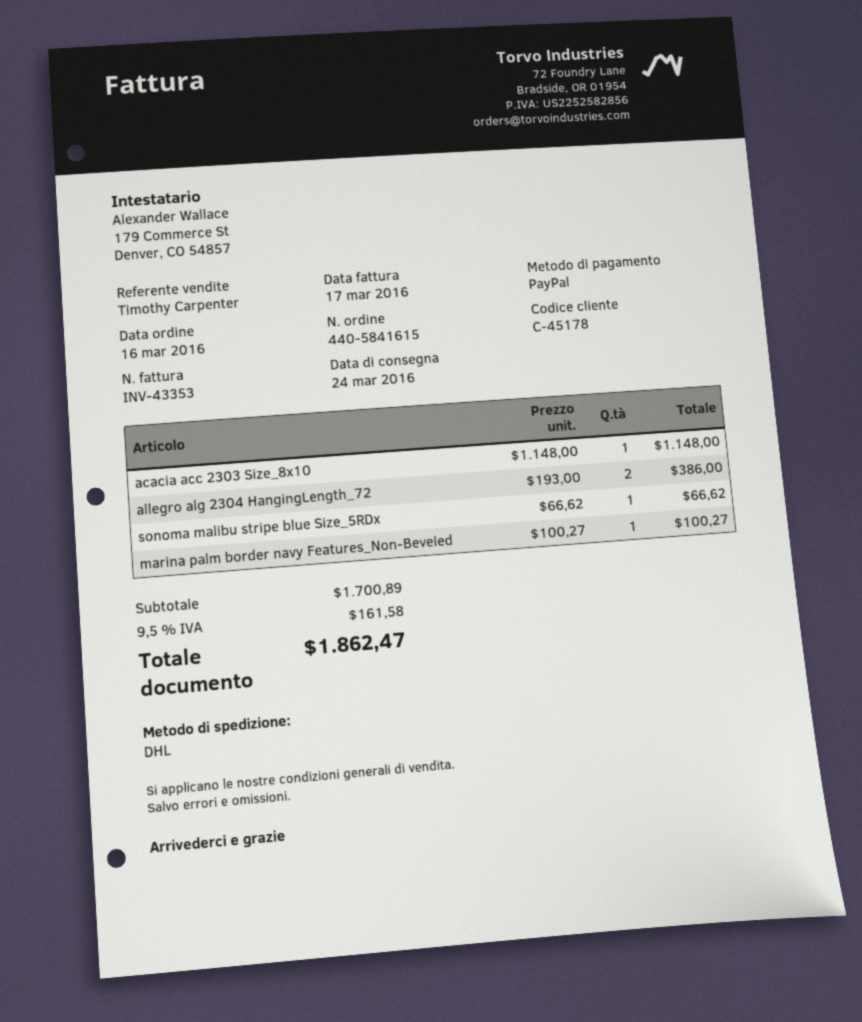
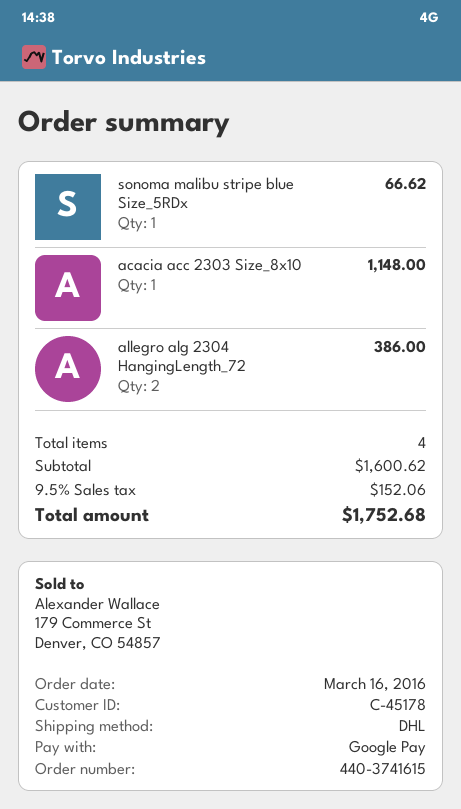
order number: 440-5841615 -> 440-3741615
payment method: PayPal -> Google Pay
marina palm border navy Features_Non-Beveled: 1 for 100.27 -> none
subtotal: 1700.89 -> 1600.62
tax: 9.5% = 161.58 -> 9.5% = 152.06
total: 1862.47 -> 1752.68

